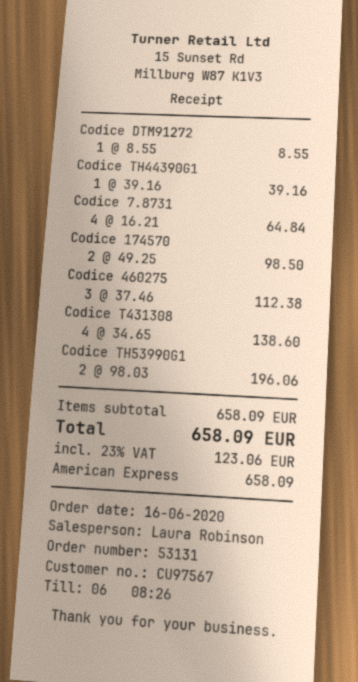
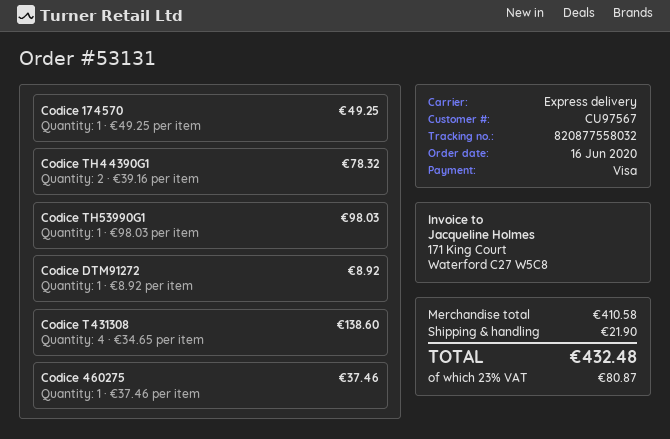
payment method: American Express -> Visa
Codice DTM91272: 1 x 8.55 = 8.55 -> 1 x 8.92 = 8.92
Codice TH44390G1: 1 x 39.16 = 39.16 -> 2 x 39.16 = 78.32
Codice 7.8731: 4 x 16.21 = 64.84 -> none
Codice 174570: 2 x 49.25 = 98.50 -> 1 x 49.25 = 49.25
Codice 460275: 3 x 37.46 = 112.38 -> 1 x 37.46 = 37.46
Codice TH53990G1: 2 x 98.03 = 196.06 -> 1 x 98.03 = 98.03
subtotal: 658.09 -> 410.58
shipping: none -> 21.90
tax: 23% = 123.06 -> 23% = 80.87
total: 658.09 -> 432.48

